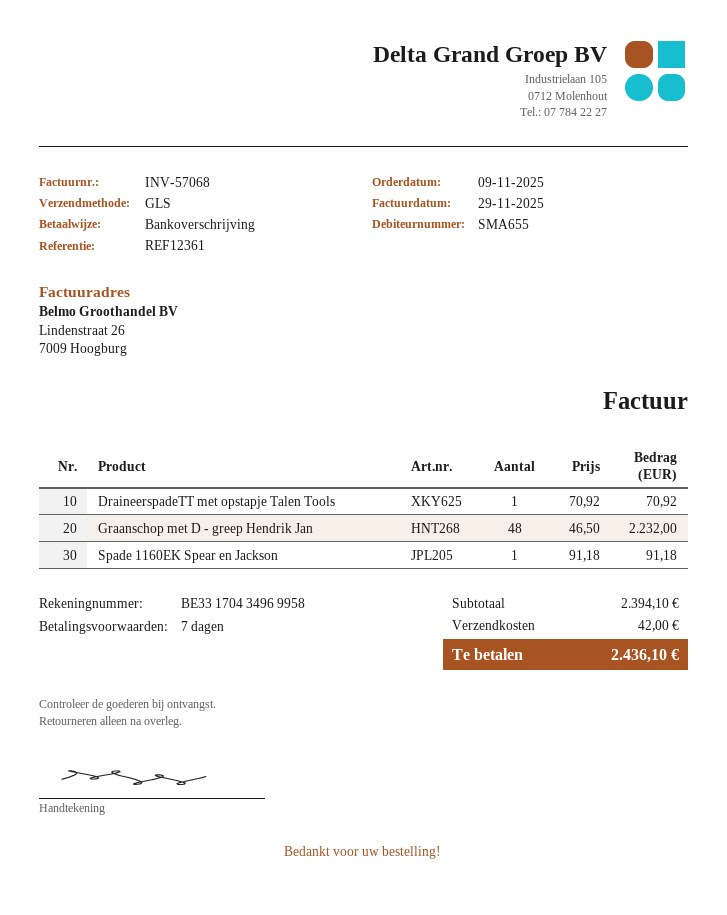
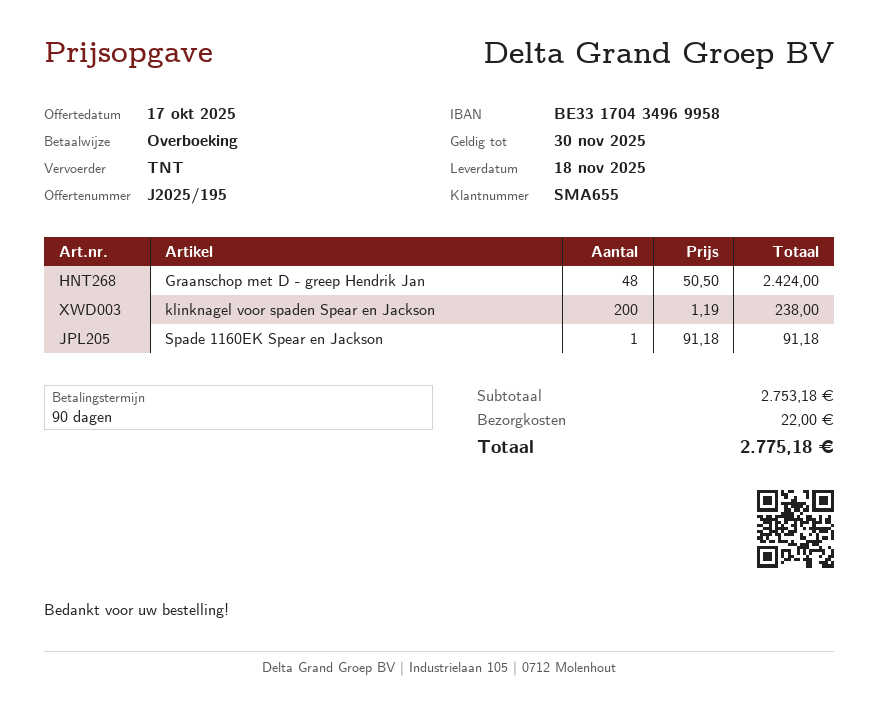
payment terms: 7 days -> 90 days
shipping method: GLS -> TNT
DraineerspadeTT met opstapje Talen Tools: 1 x 70.92 = 70.92 -> none
Graanschop met D - greep Hendrik Jan: 48 x 46.50 = 2232.00 -> 48 x 50.50 = 2424.00
klinknagel voor spaden Spear en Jackson: none -> 200 x 1.19 = 238.00
subtotal: 2394.10 -> 2753.18
shipping: 42.00 -> 22.00
total: 2436.10 -> 2775.18

